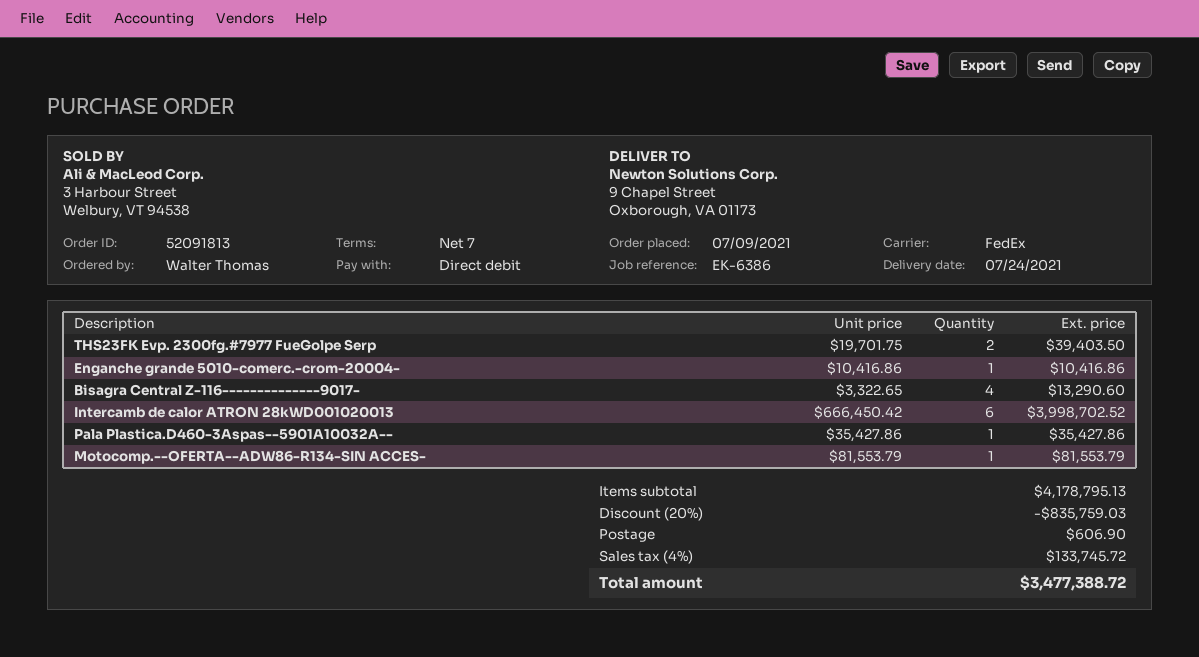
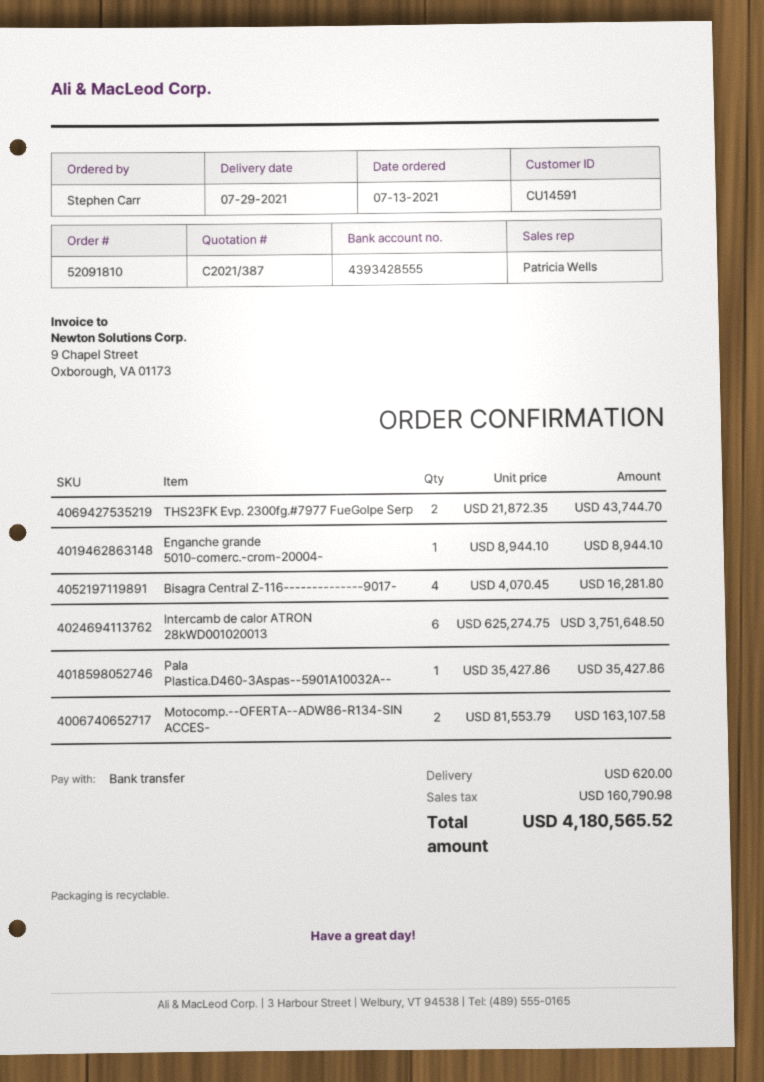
order number: 52091813 -> 52091810
order date: 2021-07-09 -> 2021-07-13
delivery date: 2021-07-24 -> 2021-07-29
ordered by: Walter Thomas -> Stephen Carr
payment method: direct debit -> bank transfer
THS23FK Evp. 2300fg.#7977 FueGolpe Serp: 2 x 19701.75 = 39403.50 -> 2 x 21872.35 = 43744.70
Enganche grande 5010-comerc.-crom-20004-: 1 x 10416.86 = 10416.86 -> 1 x 8944.10 = 8944.10
Bisagra Central Z-116--------------9017-: 4 x 3322.65 = 13290.60 -> 4 x 4070.45 = 16281.80
Intercamb de calor ATRON 28kWD001020013: 6 x 666450.42 = 3998702.52 -> 6 x 625274.75 = 3751648.50
Motocomp.--OFERTA--ADW86-R134-SIN ACCES-: 1 x 81553.79 = 81553.79 -> 2 x 81553.79 = 163107.58
discount: 20% = 835759.03 -> none
shipping: 606.90 -> 620.00
tax: 133745.72 -> 160790.98
total: 3477388.72 -> 4180565.52

